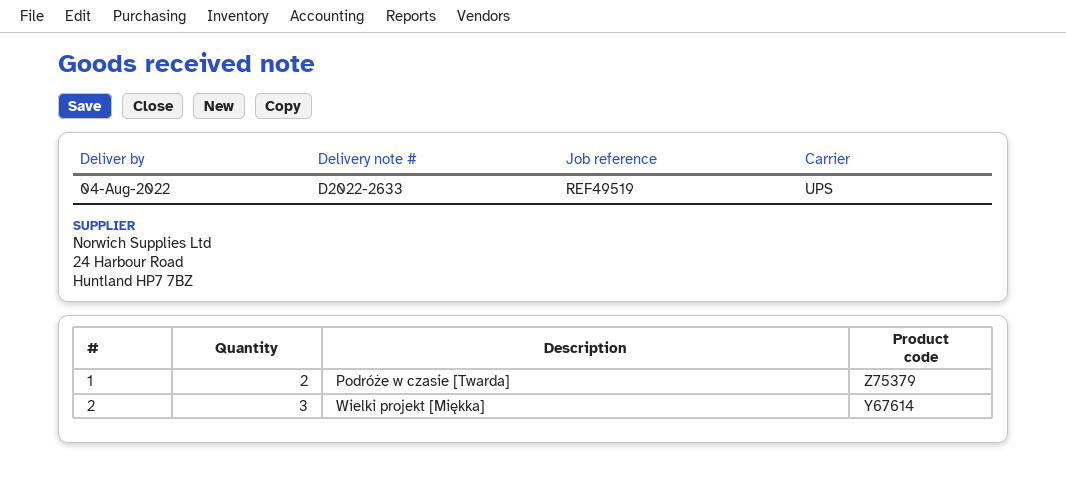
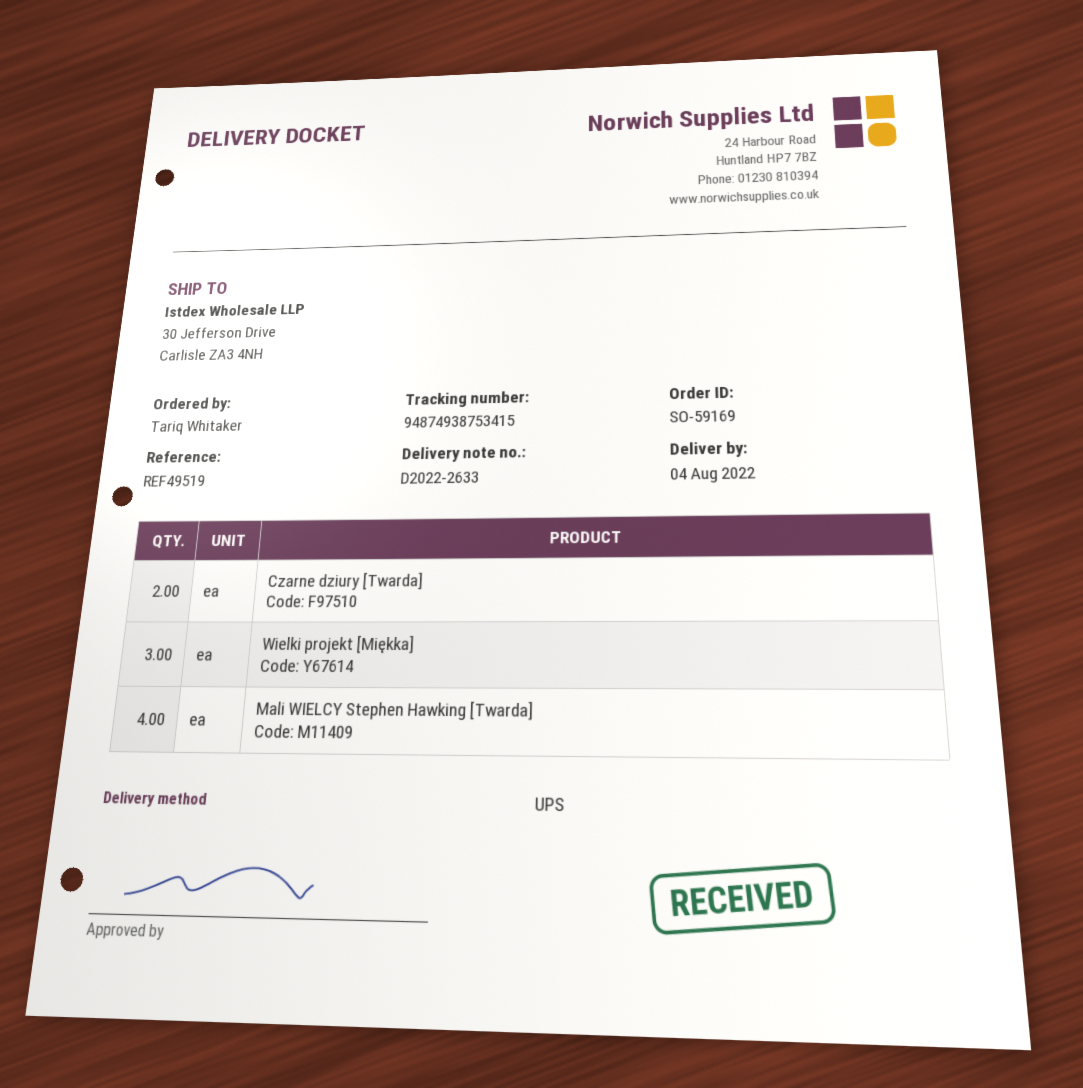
Podróże w czasie [Twarda]: 2 -> none
Czarne dziury [Twarda]: none -> 2
Mali WIELCY Stephen Hawking [Twarda]: none -> 4

